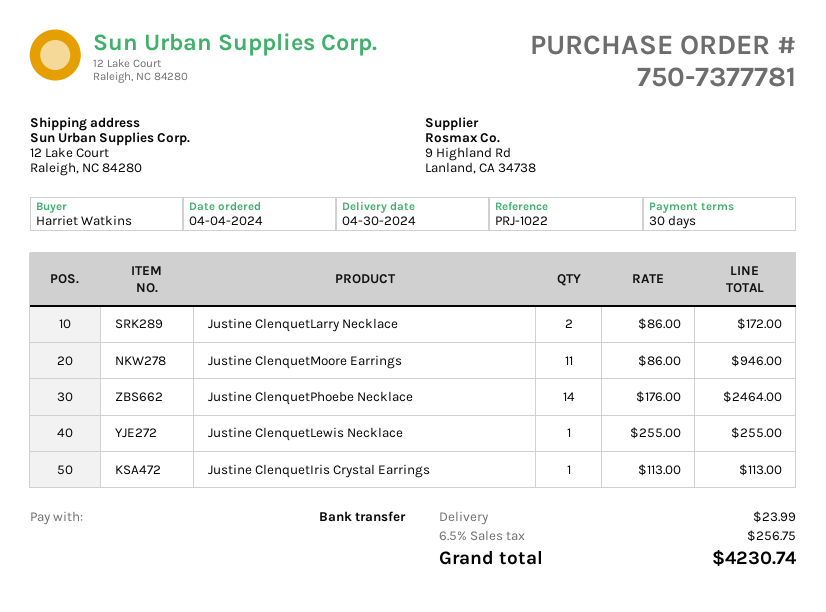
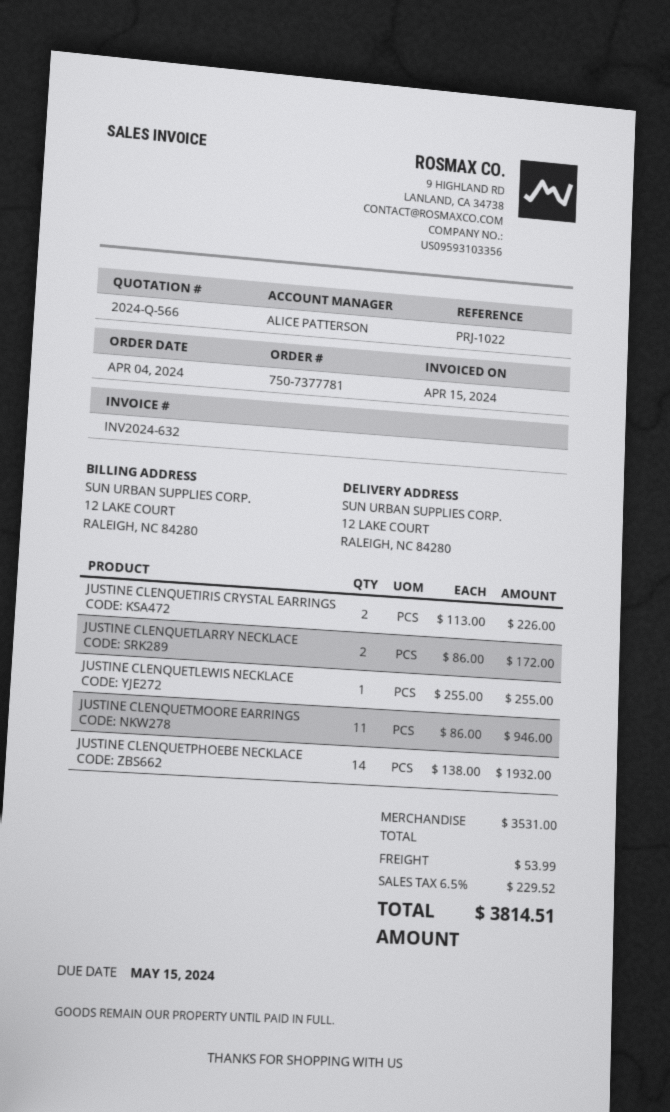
Justine ClenquetPhoebe Necklace: 14 x 176.00 = 2464.00 -> 14 x 138.00 = 1932.00
Justine ClenquetIris Crystal Earrings: 1 x 113.00 = 113.00 -> 2 x 113.00 = 226.00
shipping: 23.99 -> 53.99
tax: 6.5% = 256.75 -> 6.5% = 229.52
total: 4230.74 -> 3814.51

